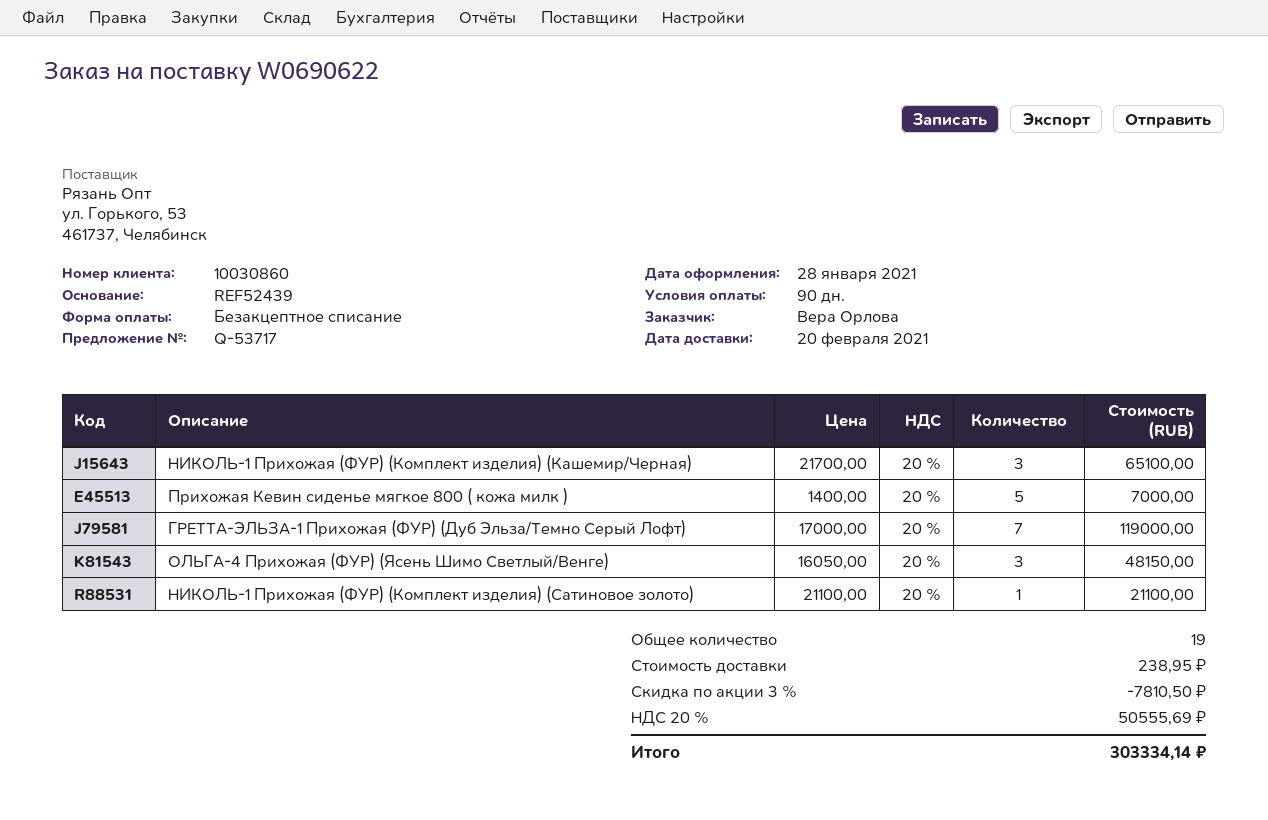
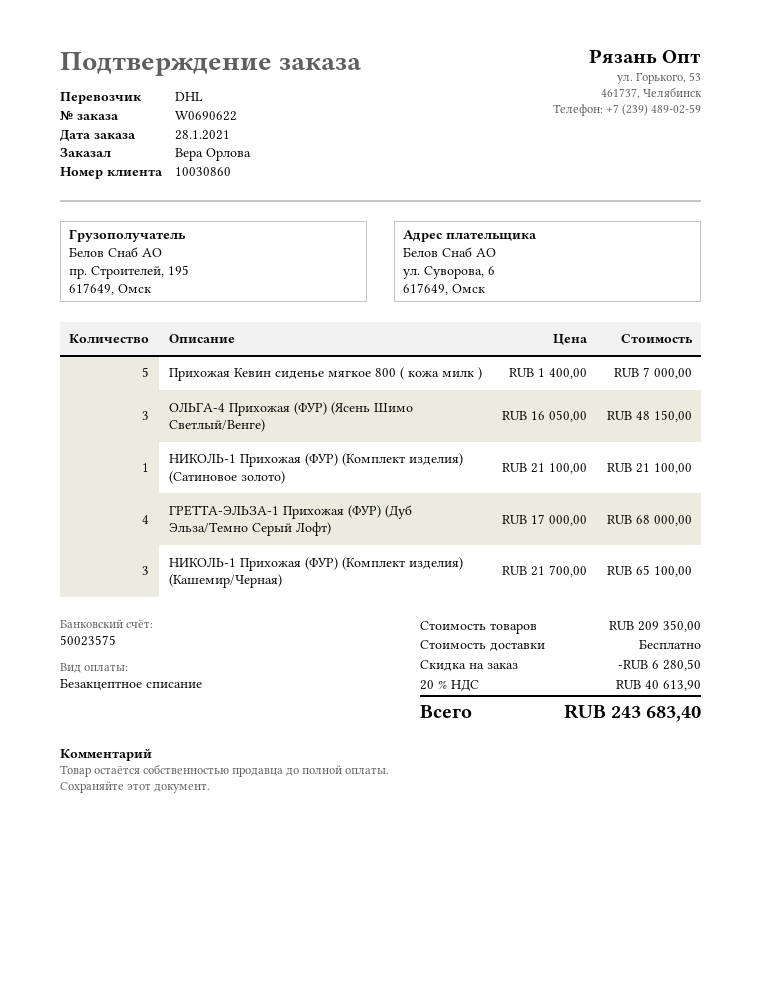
ГРЕТТА-ЭЛЬЗА-1 Прихожая (ФУР) (Дуб Эльза/Темно Серый Лофт): 7 x 17000.00 = 119000.00 -> 4 x 17000.00 = 68000.00
discount: 7810.50 -> 6280.50
shipping: 238.95 -> 0.00
tax: 20% = 50555.69 -> 20% = 40613.90
total: 303334.14 -> 243683.40

